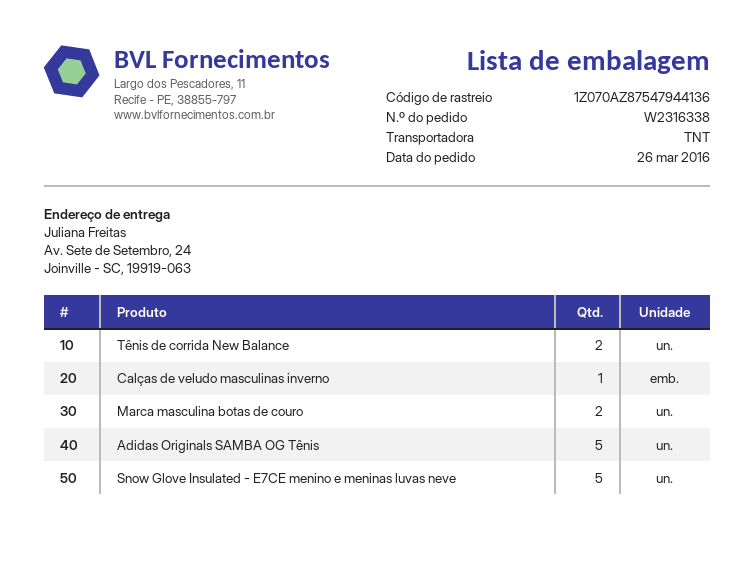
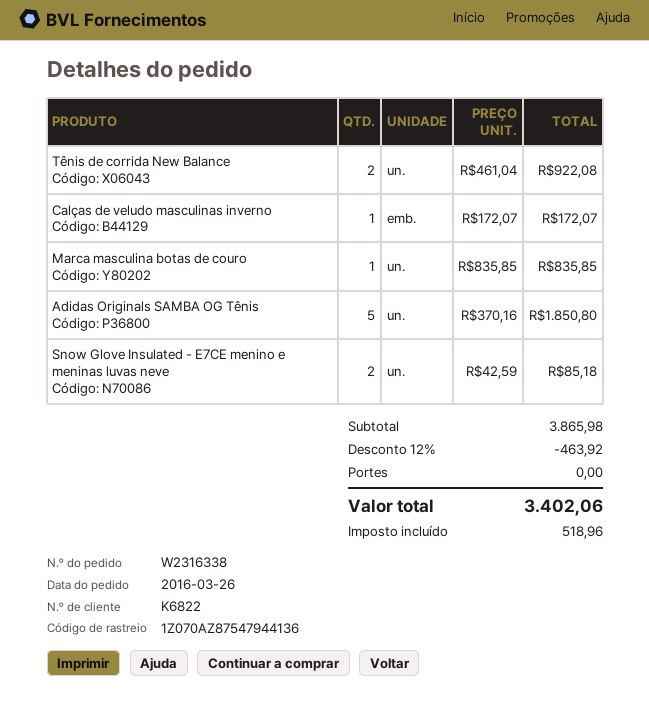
Marca masculina botas de couro: 2 -> 1
Snow Glove Insulated - E7CE menino e meninas luvas neve: 5 -> 2

